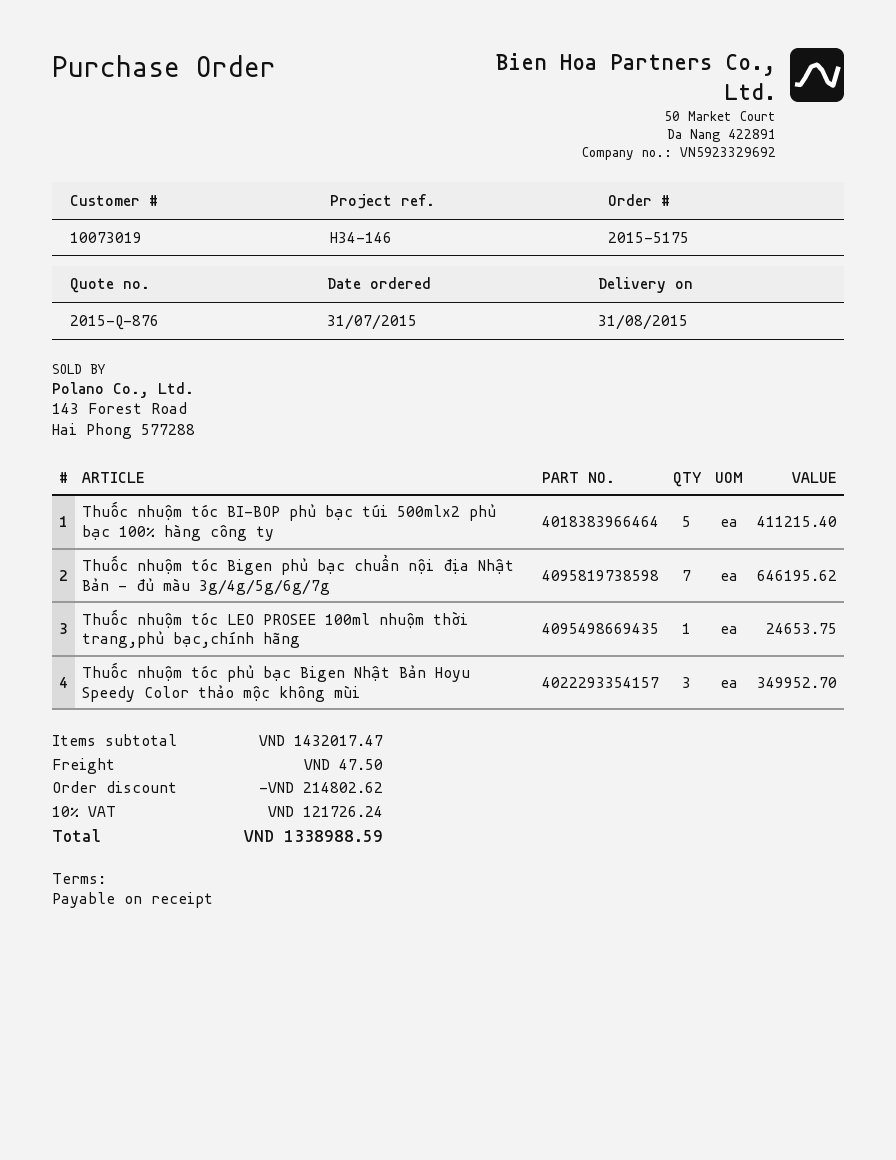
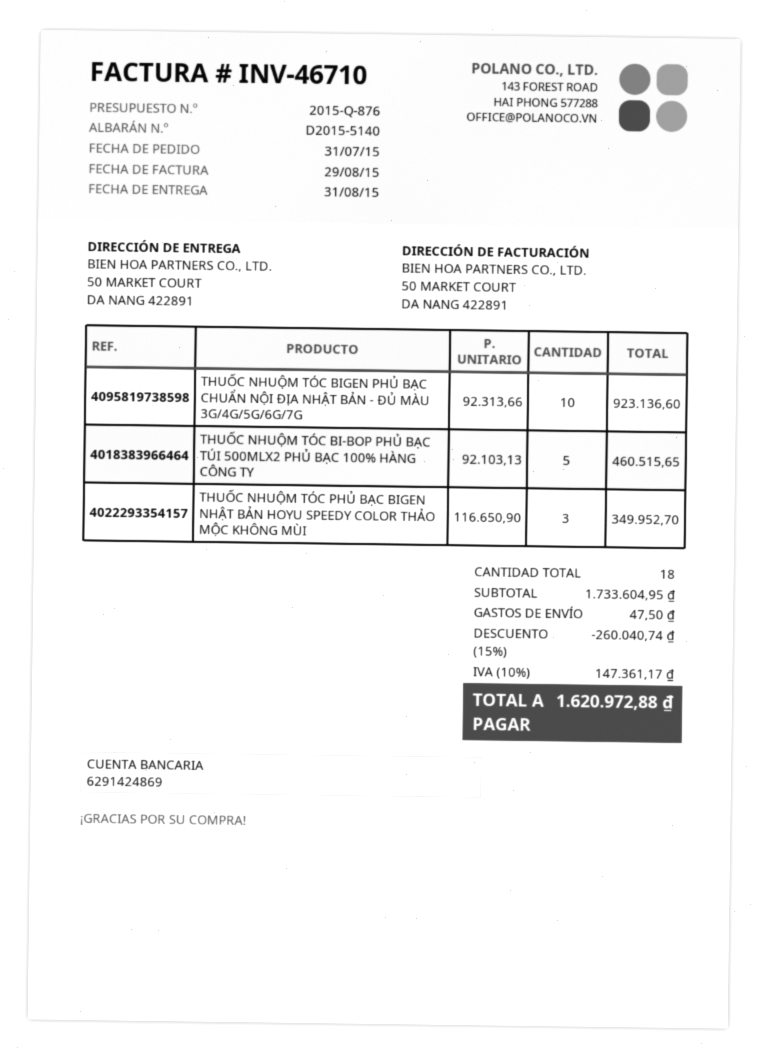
Thuốc nhuộm tóc BI-BOP phủ bạc túi 500mlx2 phủ bạc 100% hàng công ty: 5 for 411215.40 -> 5 for 460515.65
Thuốc nhuộm tóc Bigen phủ bạc chuẩn nội địa Nhật Bản - đủ màu 3g/4g/5g/6g/7g: 7 for 646195.62 -> 10 for 923136.60
Thuốc nhuộm tóc LEO PROSEE 100ml nhuộm thời trang,phủ bạc,chính hãng: 1 for 24653.75 -> none
subtotal: 1432017.47 -> 1733604.95
discount: 214802.62 -> 260040.74
tax: 10% = 121726.24 -> 10% = 147361.17
total: 1338988.59 -> 1620972.88

